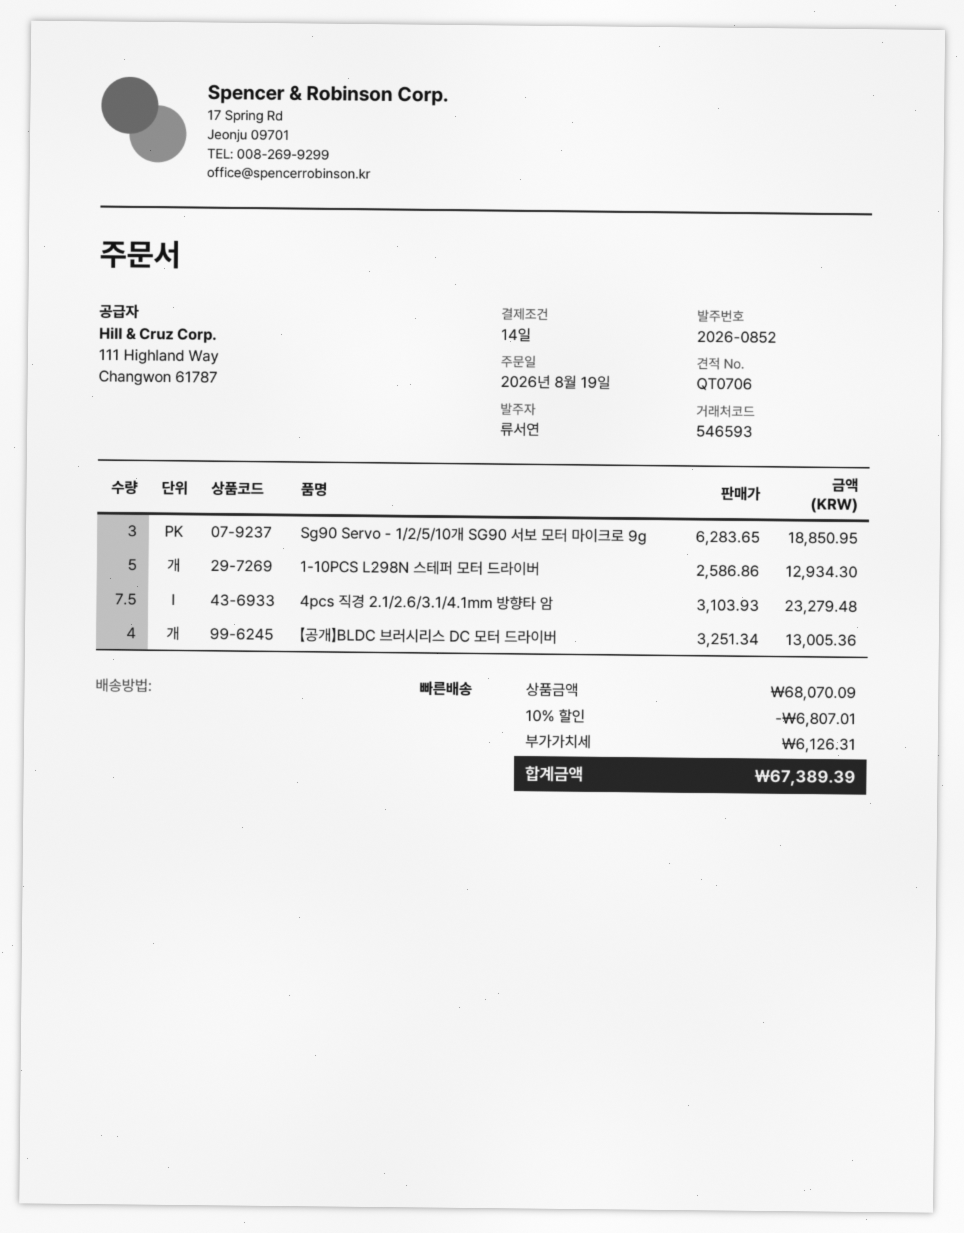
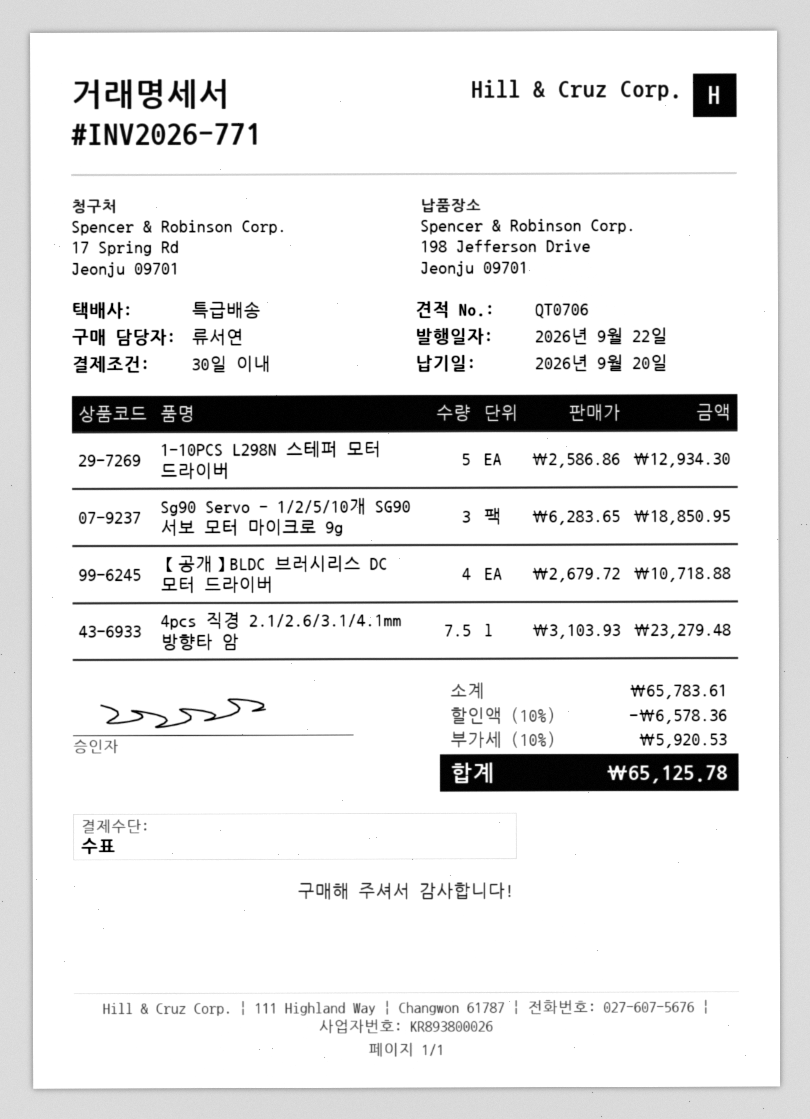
payment terms: 14 days -> 30 days
【공개】BLDC 브러시리스 DC 모터 드라이버: 4 x 3251.34 = 13005.36 -> 4 x 2679.72 = 10718.88
subtotal: 68070.09 -> 65783.61
discount: 10% = 6807.01 -> 10% = 6578.36
tax: 6126.31 -> 5920.53
total: 67389.39 -> 65125.78

